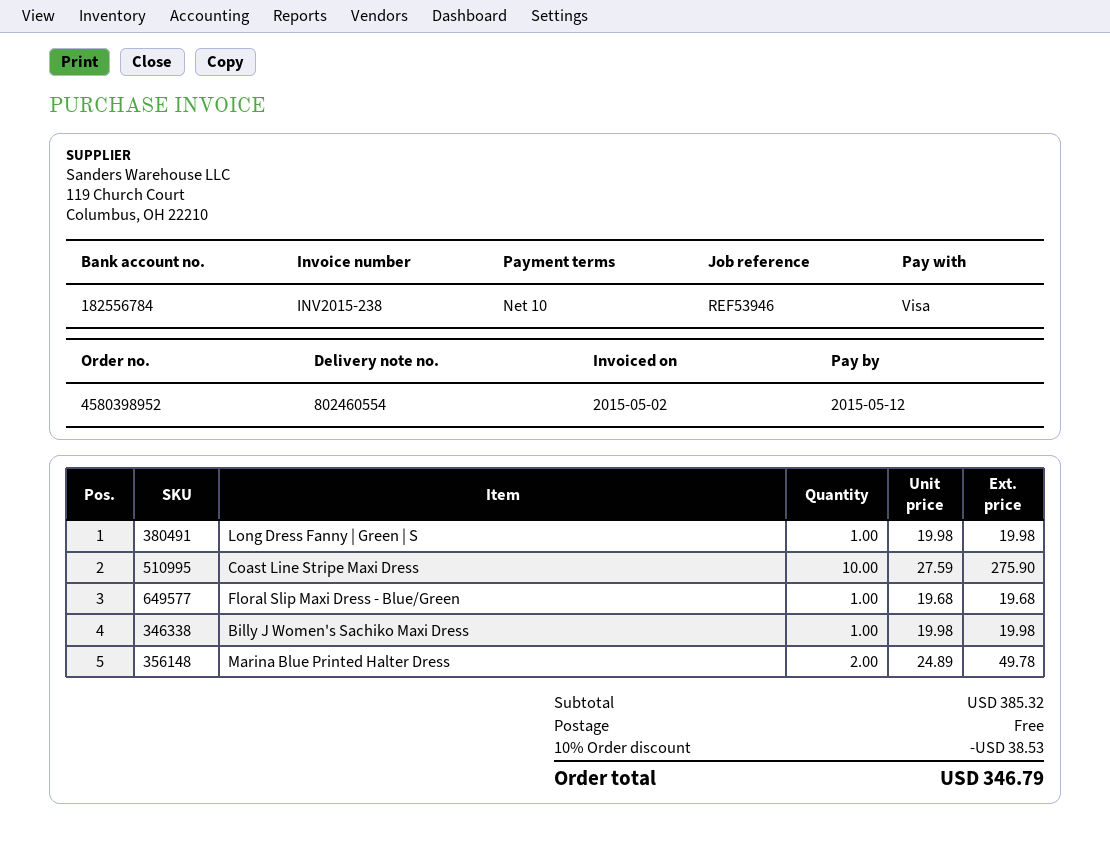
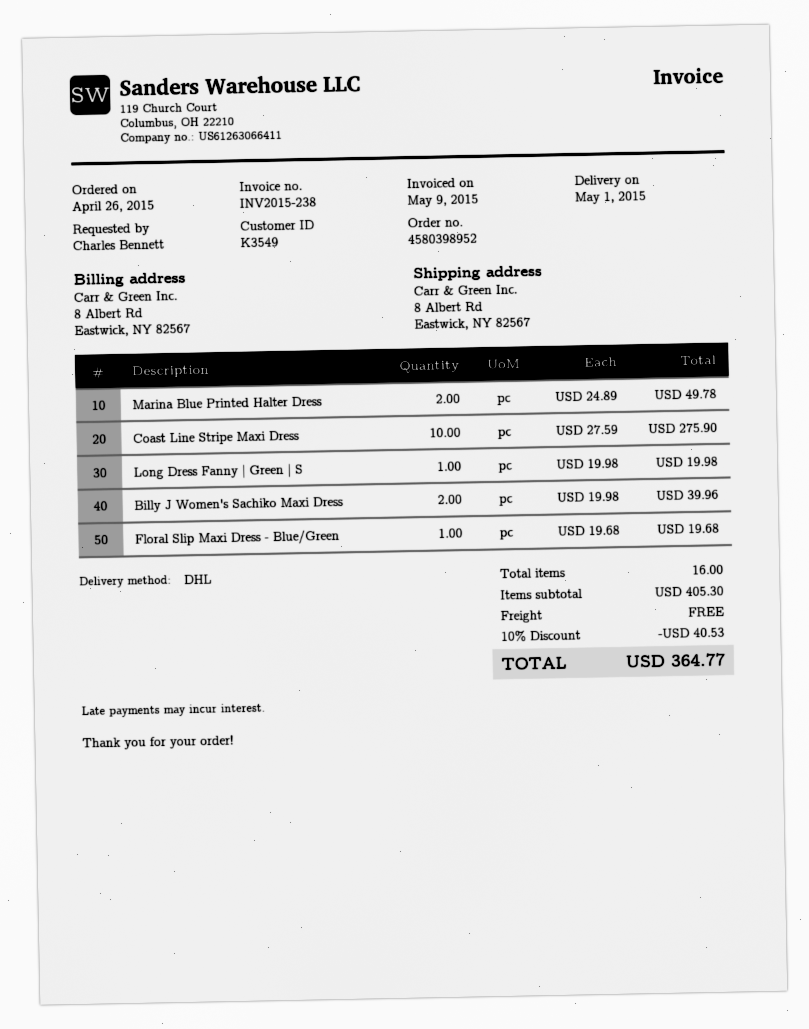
invoice date: 2015-05-02 -> 2015-05-09
Billy J Women's Sachiko Maxi Dress: 1 x 19.98 = 19.98 -> 2 x 19.98 = 39.96
subtotal: 385.32 -> 405.30
discount: 10% = 38.53 -> 10% = 40.53
total: 346.79 -> 364.77

